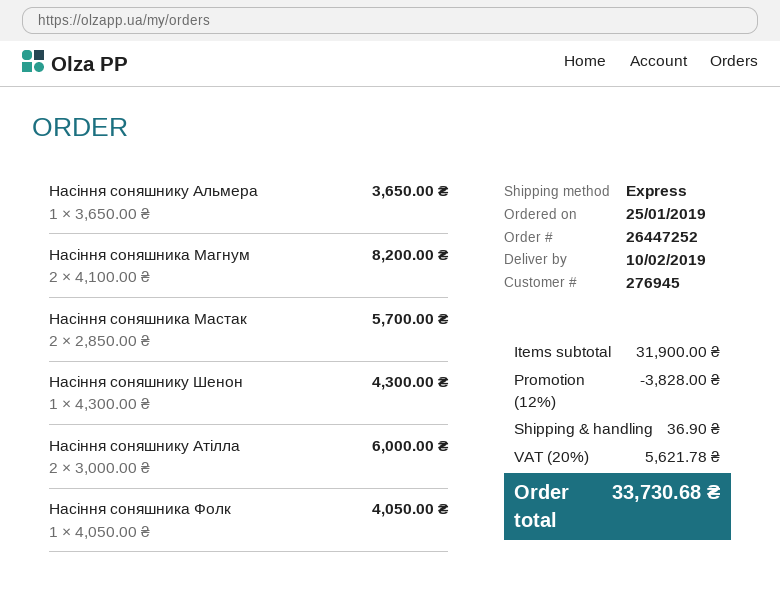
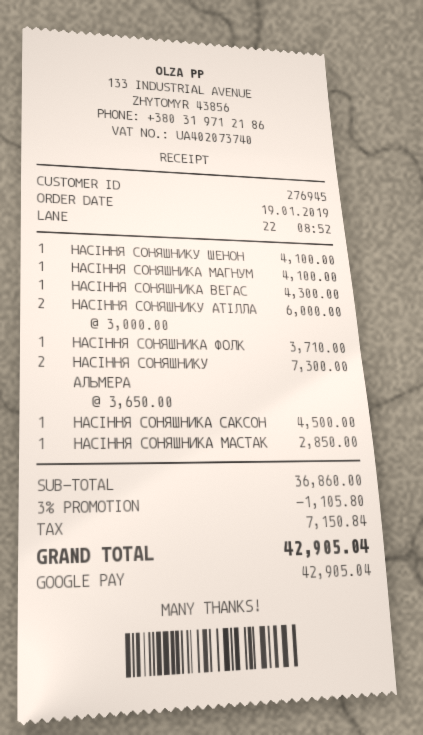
order date: 2019-01-25 -> 2019-01-19
Насіння соняшнику Альмера: 1 x 3650.00 = 3650.00 -> 2 x 3650.00 = 7300.00
Насіння соняшника Магнум: 2 x 4100.00 = 8200.00 -> 1 x 4100.00 = 4100.00
Насіння соняшника Мастак: 2 x 2850.00 = 5700.00 -> 1 x 2850.00 = 2850.00
Насіння соняшнику Шенон: 1 x 4300.00 = 4300.00 -> 1 x 4100.00 = 4100.00
Насіння соняшника Фолк: 1 x 4050.00 = 4050.00 -> 1 x 3710.00 = 3710.00
НАСІННЯ СОНЯШНИКА ВЕГАС: none -> 1 x 4300.00 = 4300.00
НАСІННЯ СОНЯШНИКА САКСОН: none -> 1 x 4500.00 = 4500.00
subtotal: 31900.00 -> 36860.00
discount: 12% = 3828.00 -> 3% = 1105.80
shipping: 36.90 -> none
tax: 5621.78 -> 7150.84
total: 33730.68 -> 42905.04

